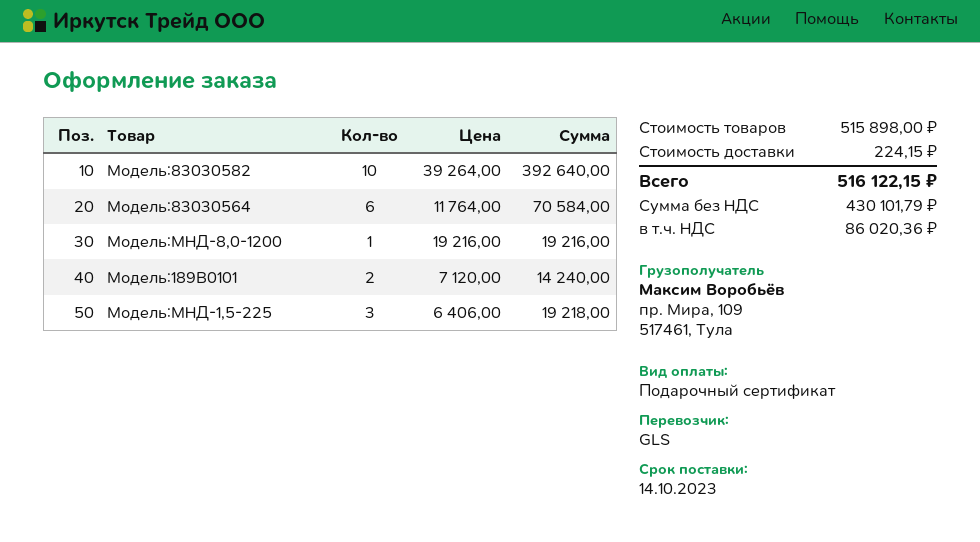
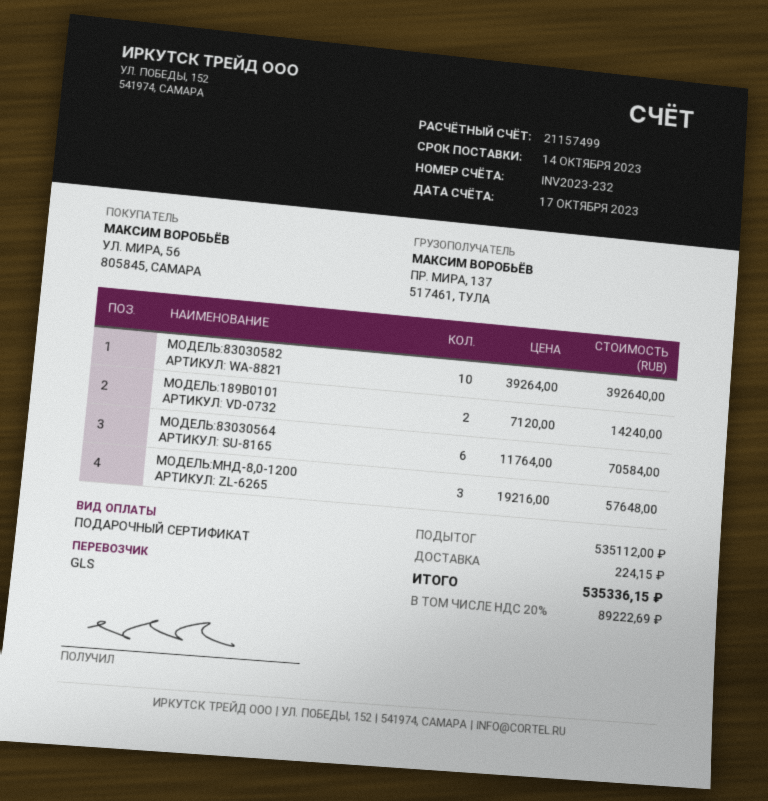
ship to: пр. Мира, 109, 517461, Тула -> ПР. МИРА, 137, 517461, ТУЛА
Модель:МНД-8,0-1200: 1 x 19216.00 = 19216.00 -> 3 x 19216.00 = 57648.00
Модель:МНД-1,5-225: 3 x 6406.00 = 19218.00 -> none
subtotal: 515898.00 -> 535112.00
tax: 86020.36 -> 89222.69
total: 516122.15 -> 535336.15

